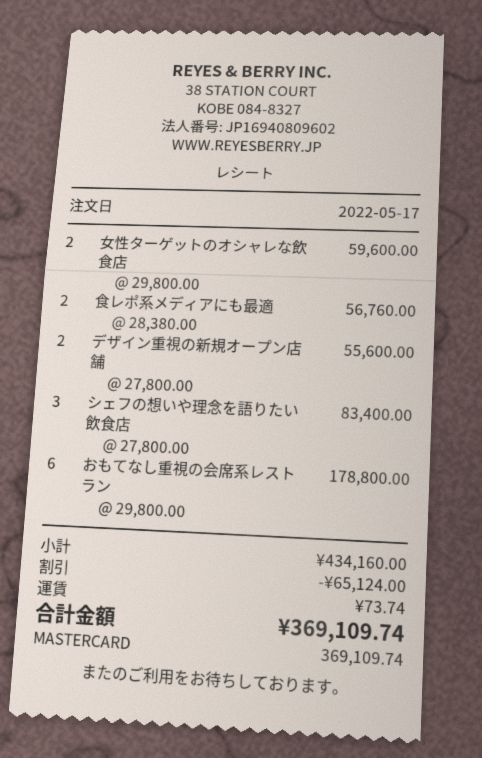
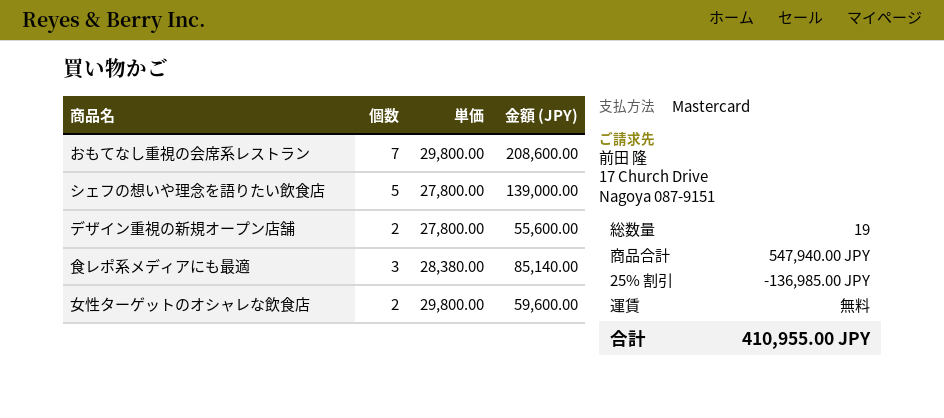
食レポ系メディアにも最適: 2 x 28380.00 = 56760.00 -> 3 x 28380.00 = 85140.00
シェフの想いや理念を語りたい飲食店: 3 x 27800.00 = 83400.00 -> 5 x 27800.00 = 139000.00
おもてなし重視の会席系レストラン: 6 x 29800.00 = 178800.00 -> 7 x 29800.00 = 208600.00
subtotal: 434160.00 -> 547940.00
discount: 65124.00 -> 136985.00
shipping: 73.74 -> 0.00
total: 369109.74 -> 410955.00

